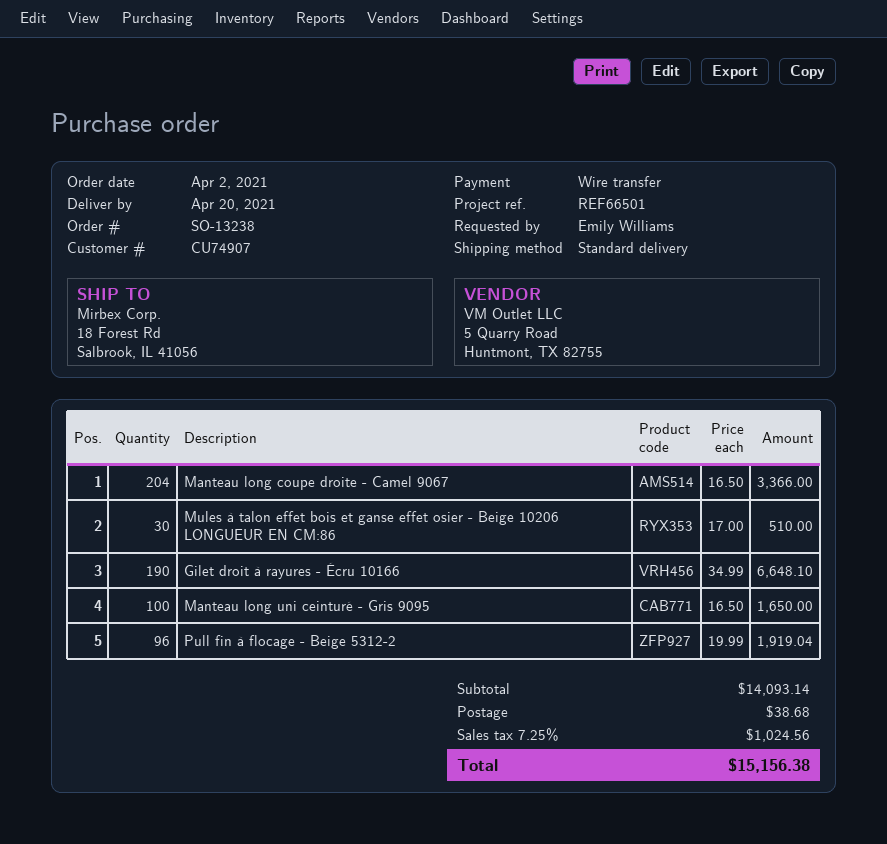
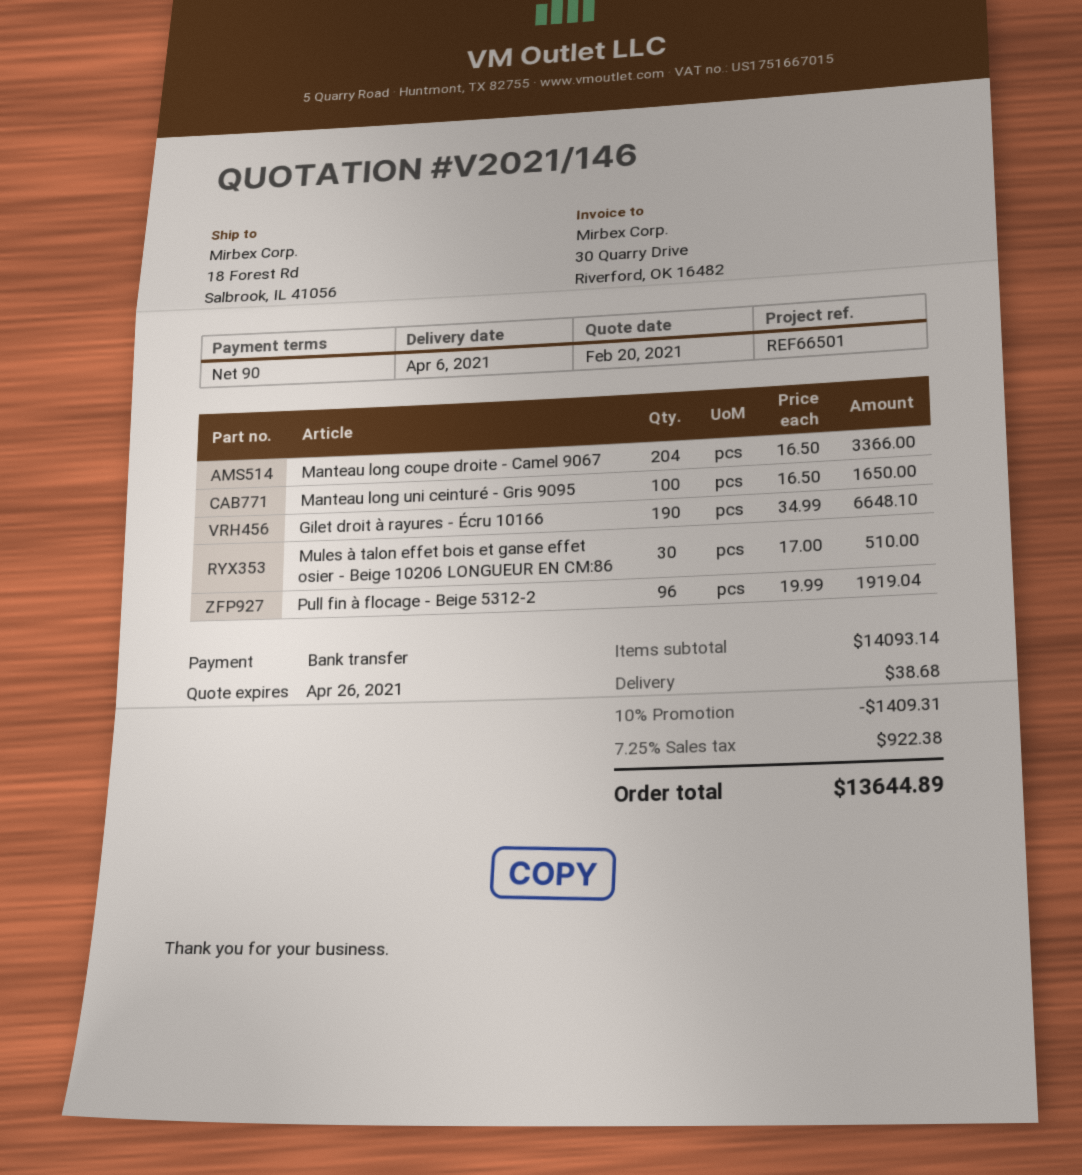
delivery date: 2021-04-20 -> 2021-04-06
discount: none -> 10% = 1409.31
tax: 7.25% = 1024.56 -> 7.25% = 922.38
total: 15156.38 -> 13644.89

